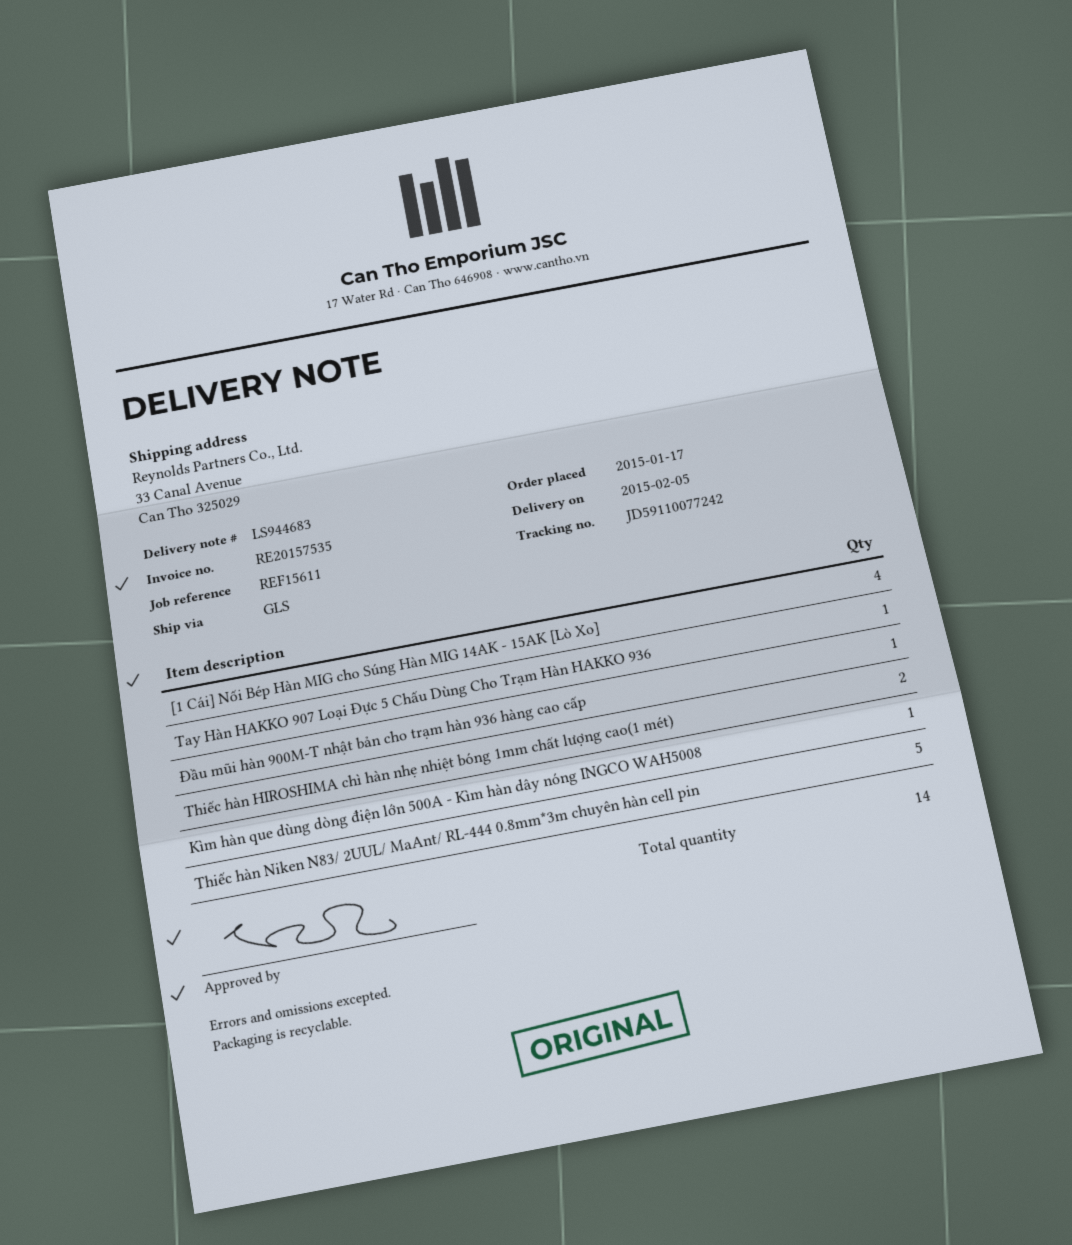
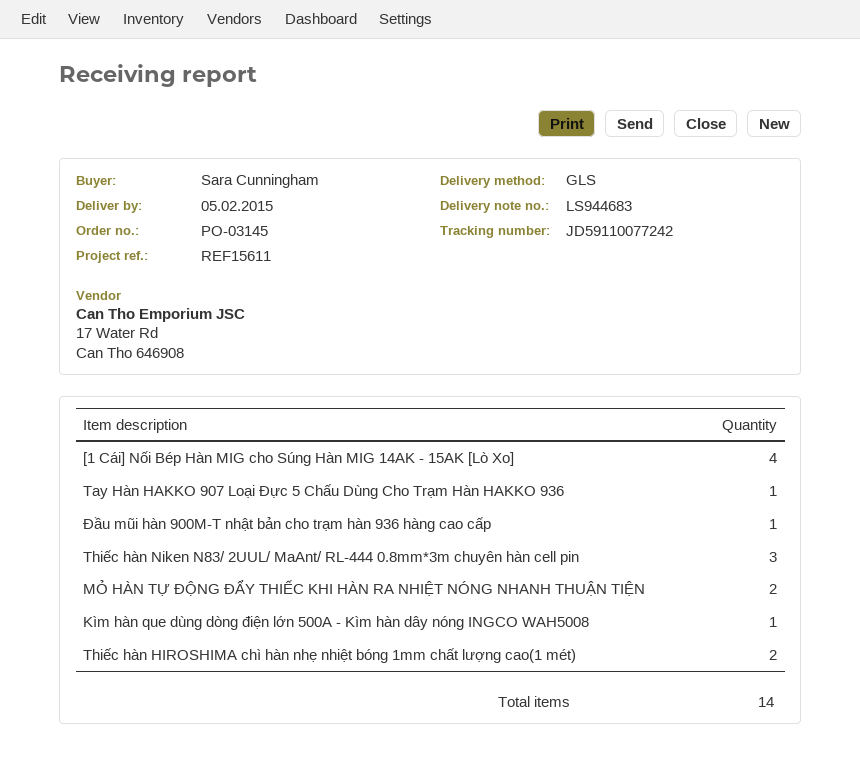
Thiếc hàn Niken N83/ 2UUL/ MaAnt/ RL-444 0.8mm*3m chuyên hàn cell pin: 5 -> 3
MỎ HÀN TỰ ĐỘNG ĐẨY THIẾC KHI HÀN RA NHIỆT NÓNG NHANH THUẬN TIỆN: none -> 2

